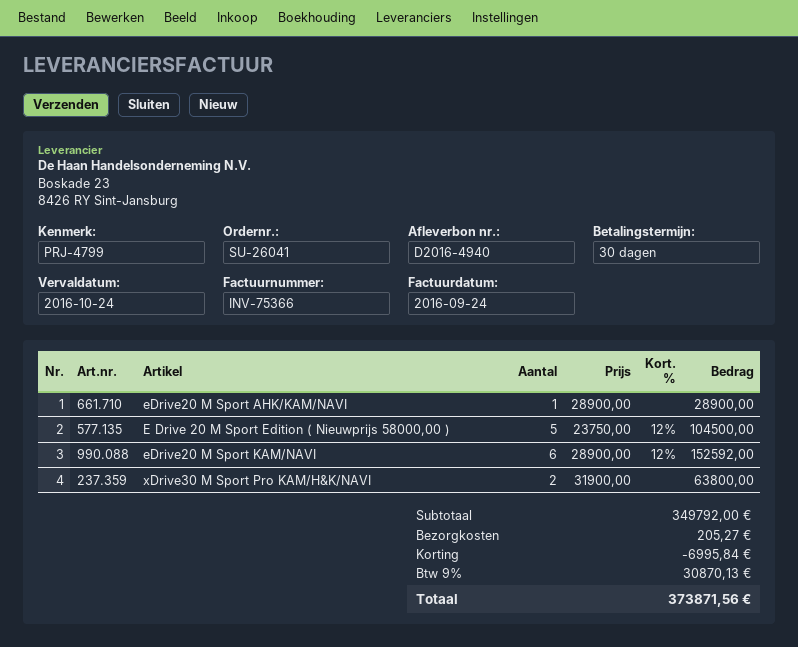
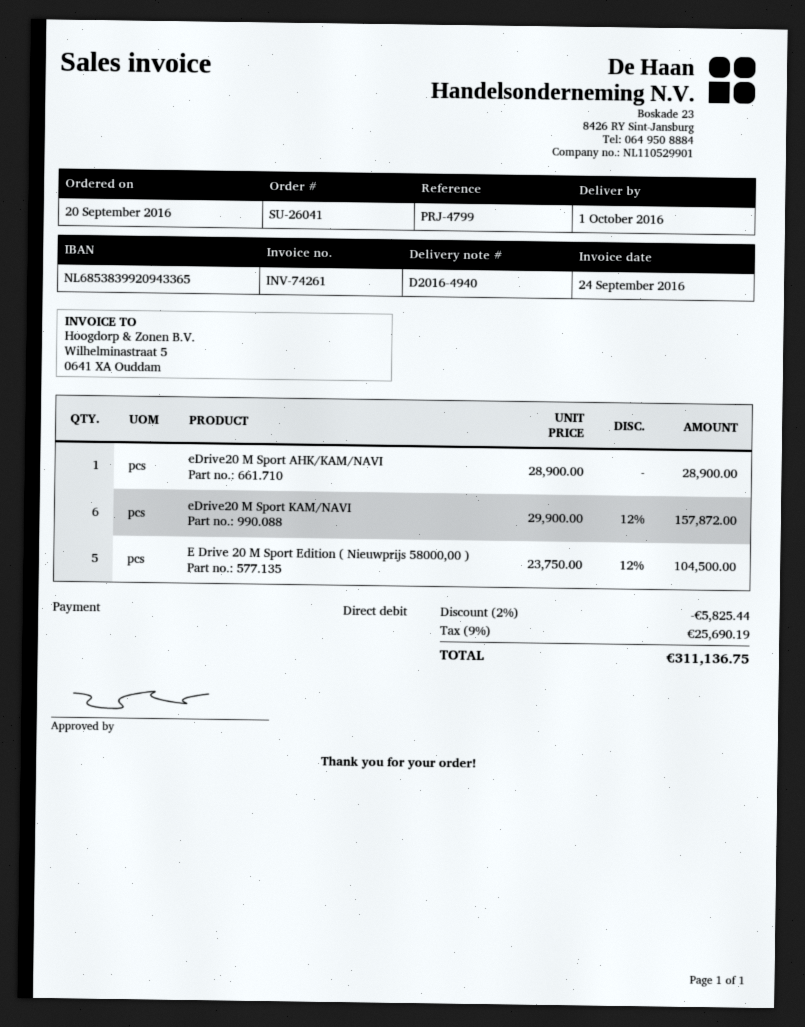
invoice number: INV-75366 -> INV-74261
eDrive20 M Sport KAM/NAVI: 6 x 28900.00 - 12% = 152592.00 -> 6 x 29900.00 - 12% = 157872.00
xDrive30 M Sport Pro KAM/H&K/NAVI: 2 x 31900.00 = 63800.00 -> none
discount: 6995.84 -> 5825.44
shipping: 205.27 -> none
tax: 9% = 30870.13 -> 9% = 25690.19
total: 373871.56 -> 311136.75

